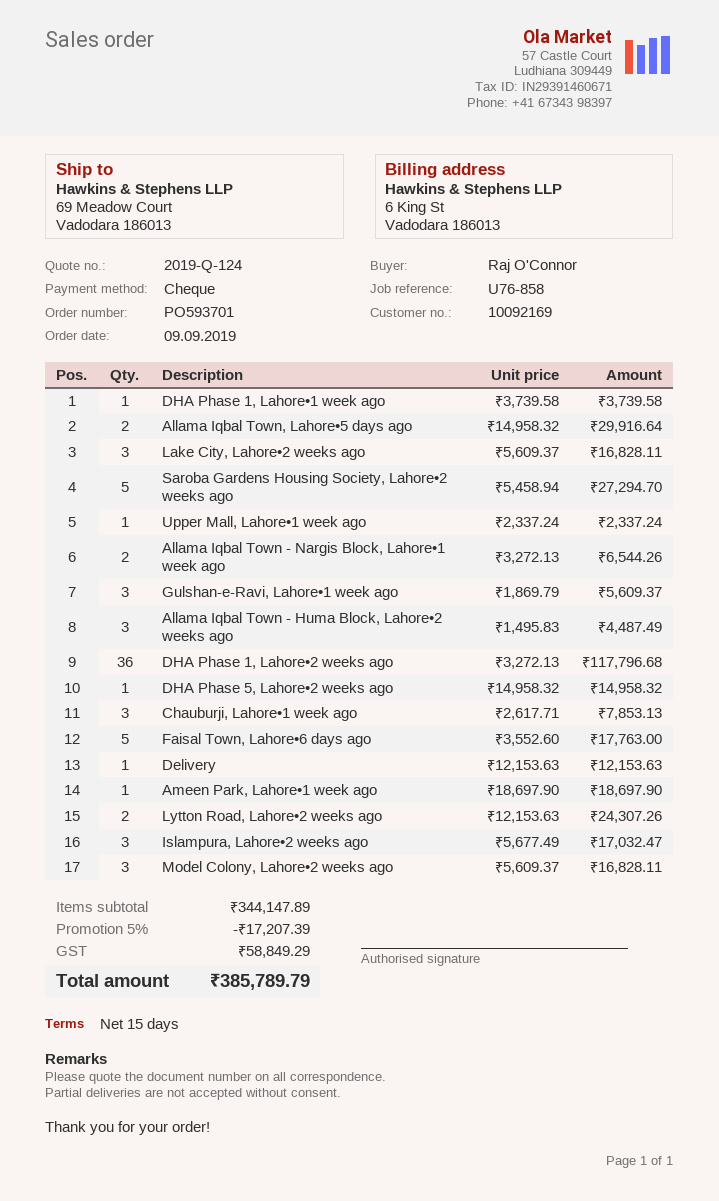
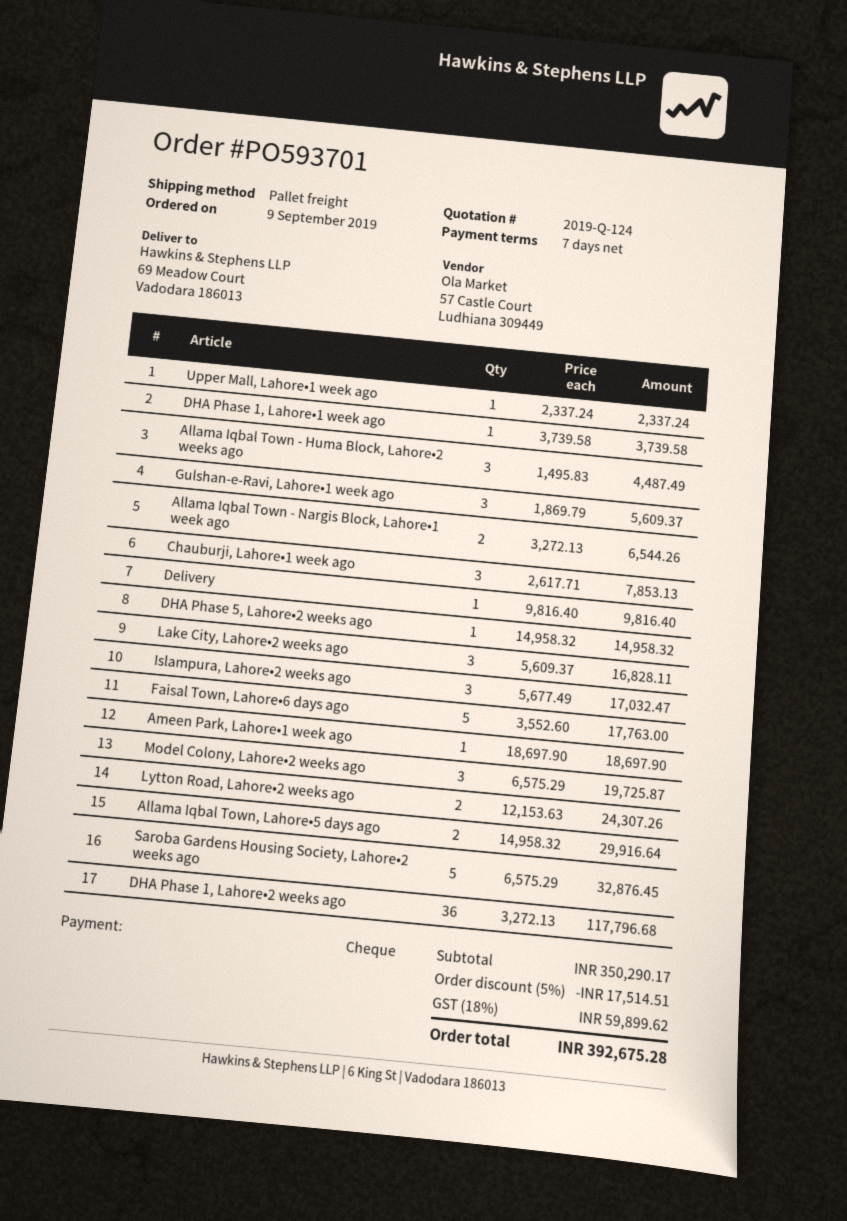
payment terms: 15 days -> 7 days
Saroba Gardens Housing Society, Lahore•2 weeks ago: 5 x 5458.94 = 27294.70 -> 5 x 6575.29 = 32876.45
Delivery: 1 x 12153.63 = 12153.63 -> 1 x 9816.40 = 9816.40
Model Colony, Lahore•2 weeks ago: 3 x 5609.37 = 16828.11 -> 3 x 6575.29 = 19725.87
subtotal: 344147.89 -> 350290.17
discount: 5% = 17207.39 -> 5% = 17514.51
tax: 58849.29 -> 59899.62
total: 385789.79 -> 392675.28

